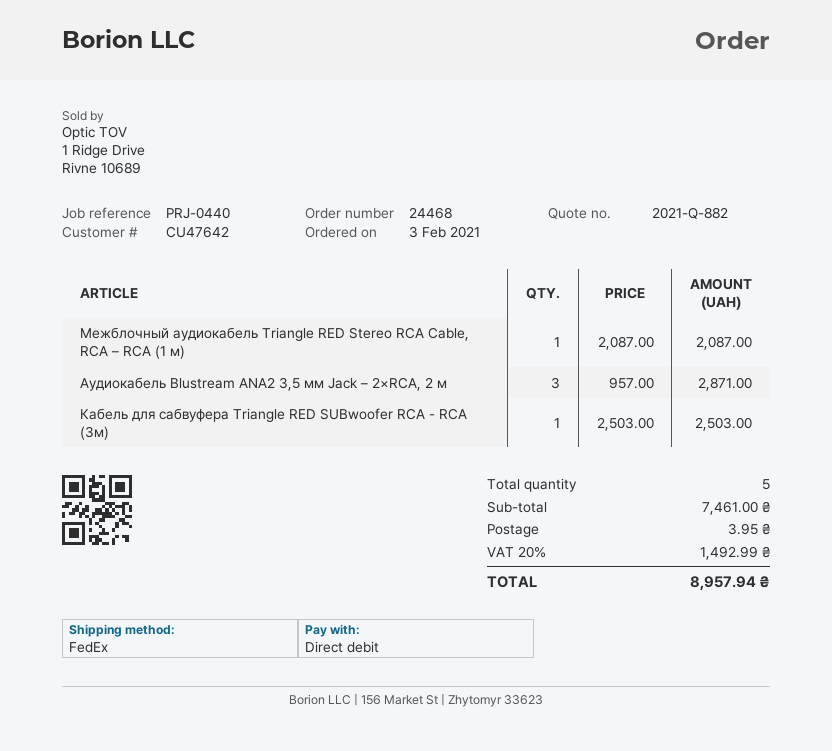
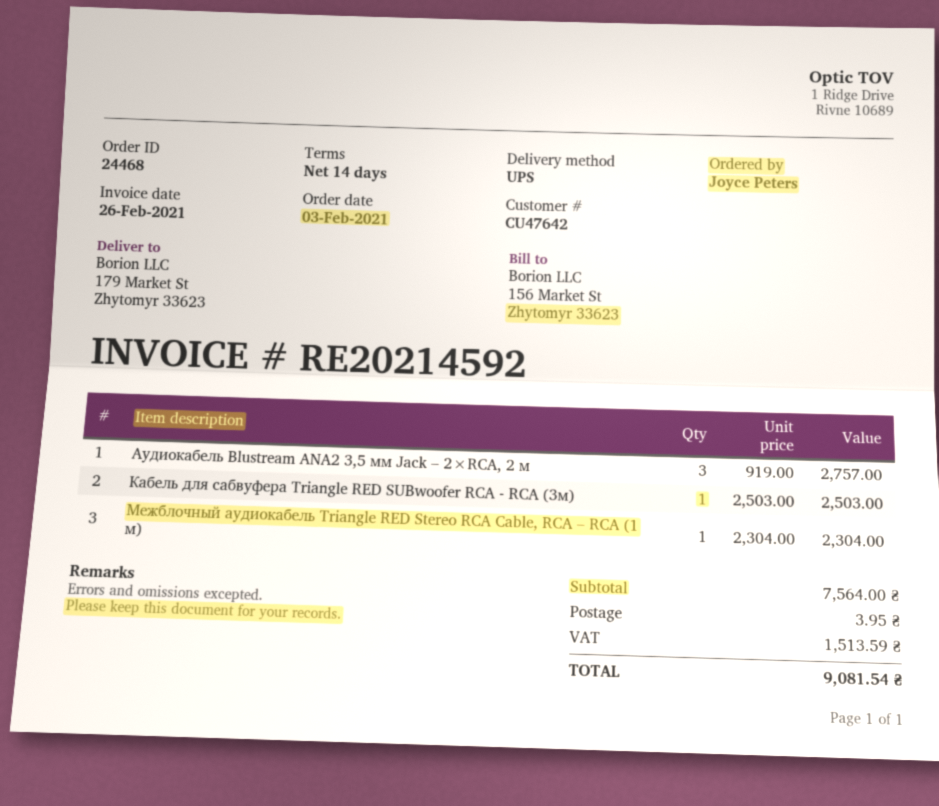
shipping method: FedEx -> UPS
Межблочный аудиокабель Triangle RED Stereo RCA Cable, RCA – RCA (1 м): 1 x 2087.00 = 2087.00 -> 1 x 2304.00 = 2304.00
Аудиокабель Blustream ANA2 3,5 мм Jack – 2×RCA, 2 м: 3 x 957.00 = 2871.00 -> 3 x 919.00 = 2757.00
subtotal: 7461.00 -> 7564.00
tax: 1492.99 -> 1513.59
total: 8957.94 -> 9081.54

